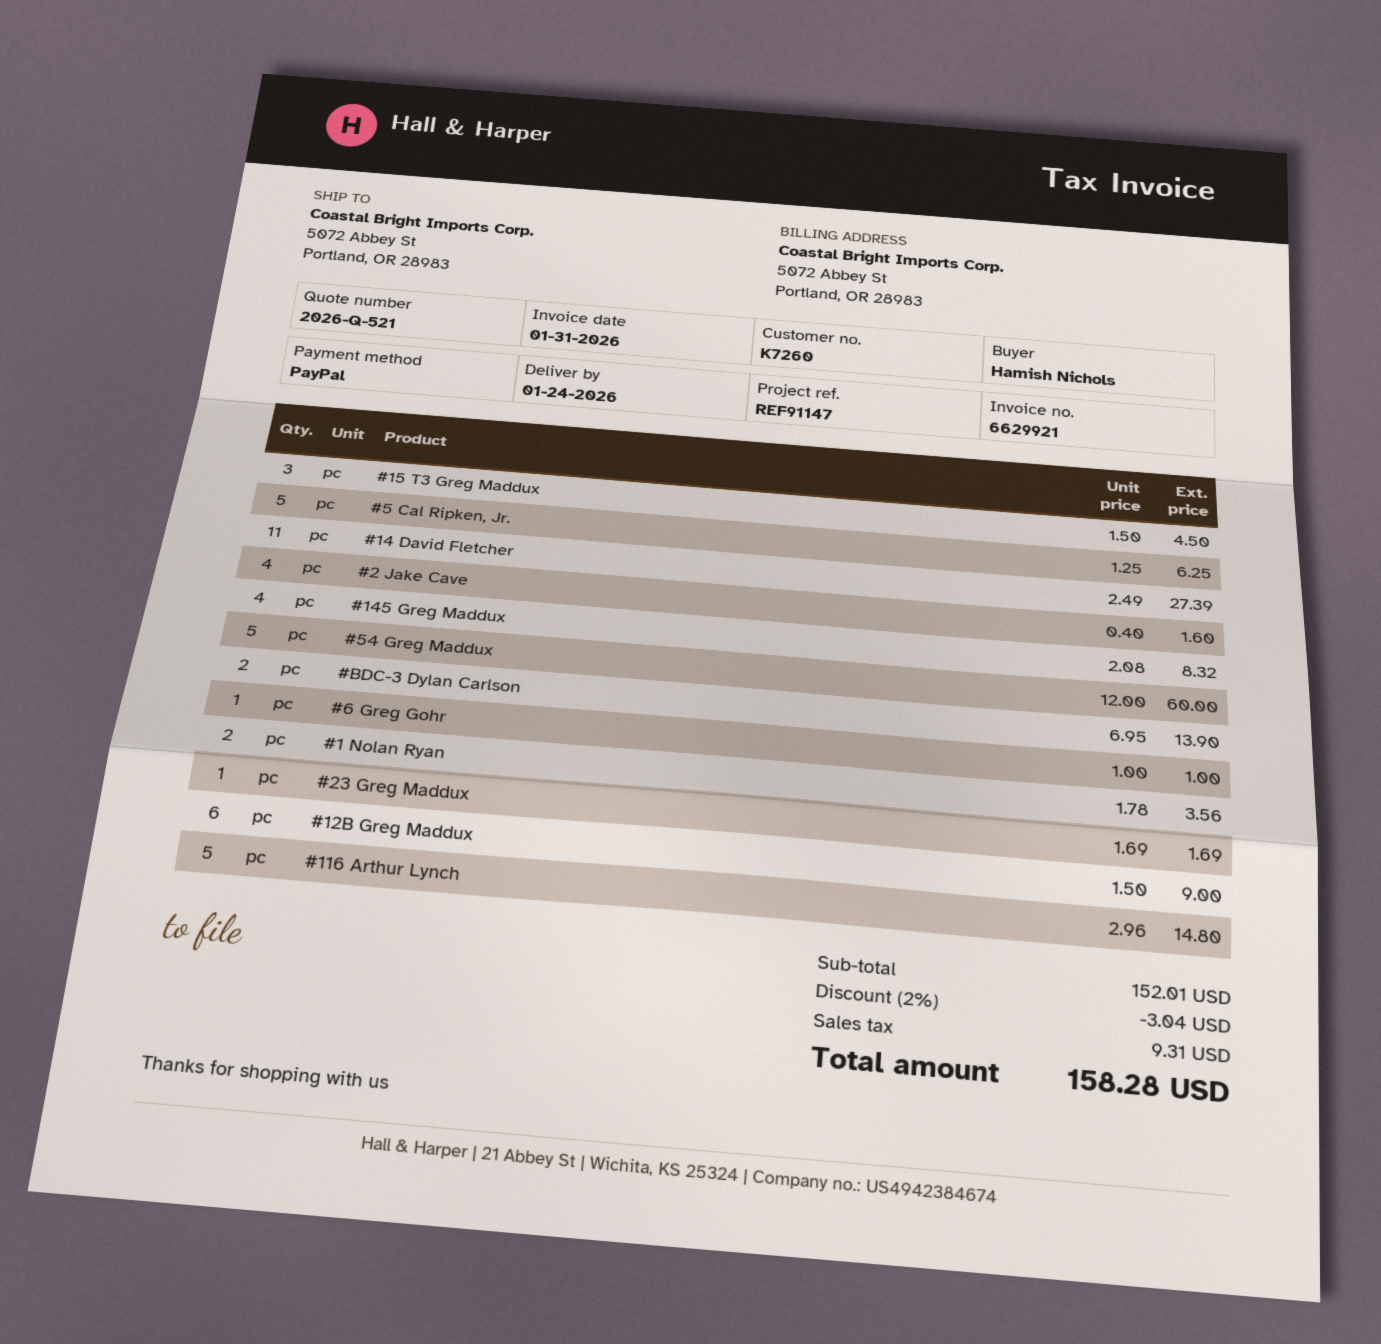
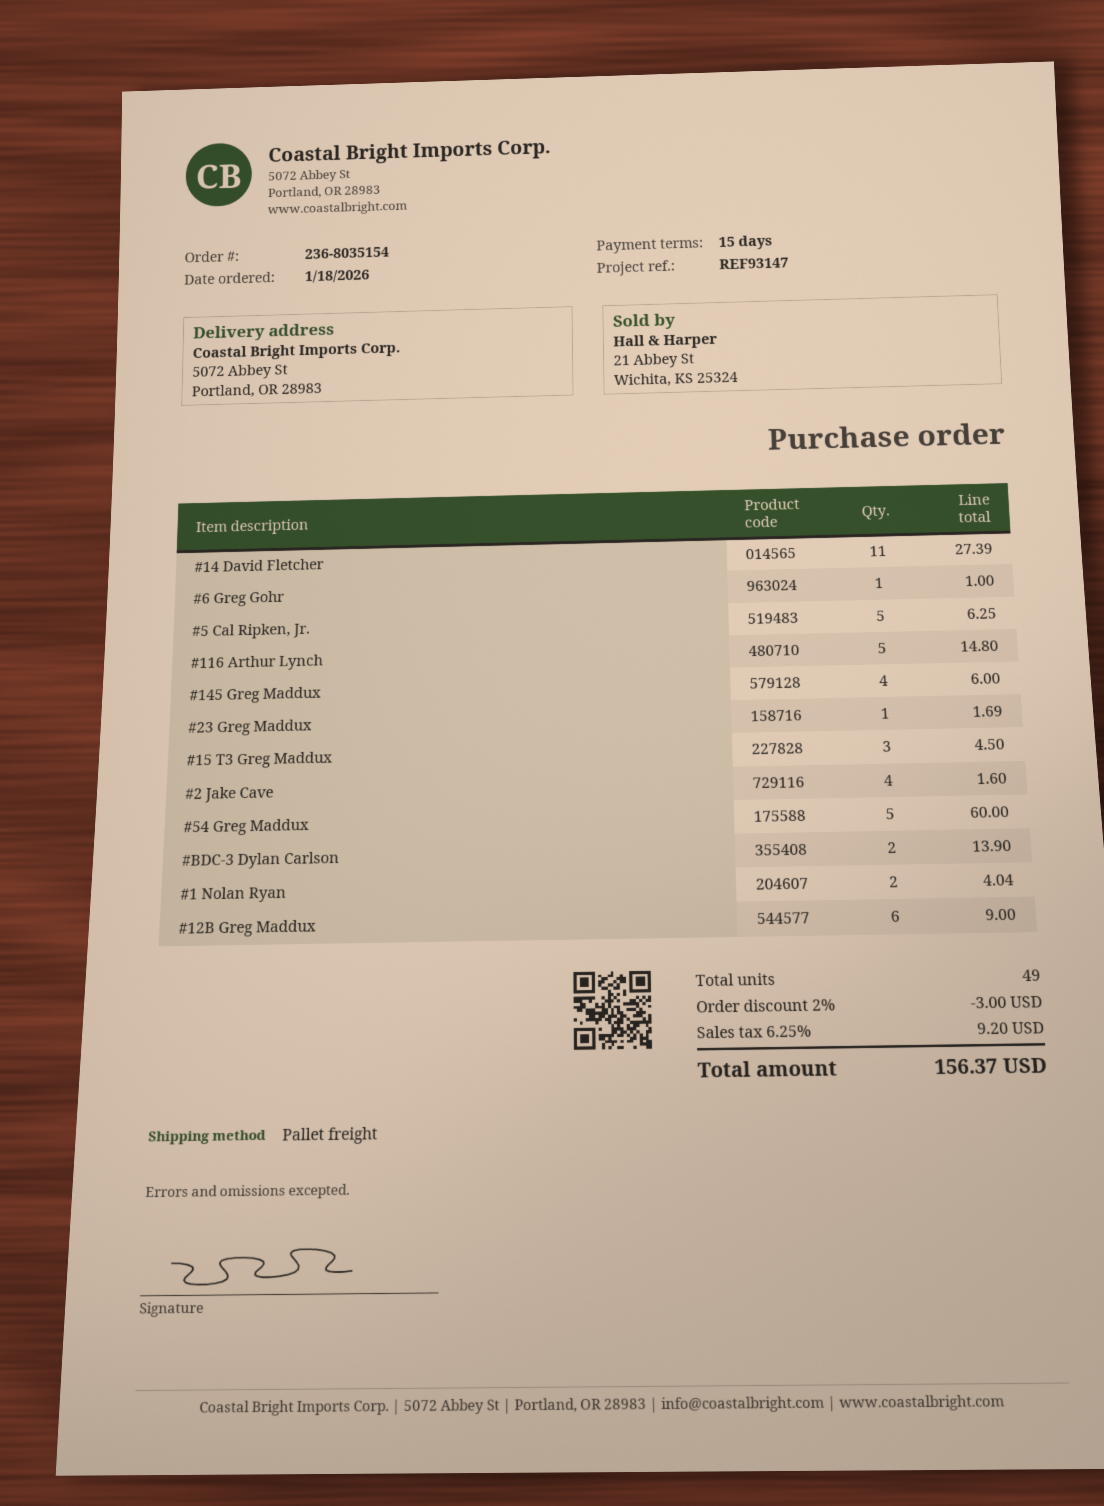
reference: REF91147 -> REF93147
#145 Greg Maddux: 4 for 8.32 -> 4 for 6.00
#1 Nolan Ryan: 2 for 3.56 -> 2 for 4.04
discount: 2% = 3.04 -> 2% = 3.00
tax: 9.31 -> 9.20
total: 158.28 -> 156.37

